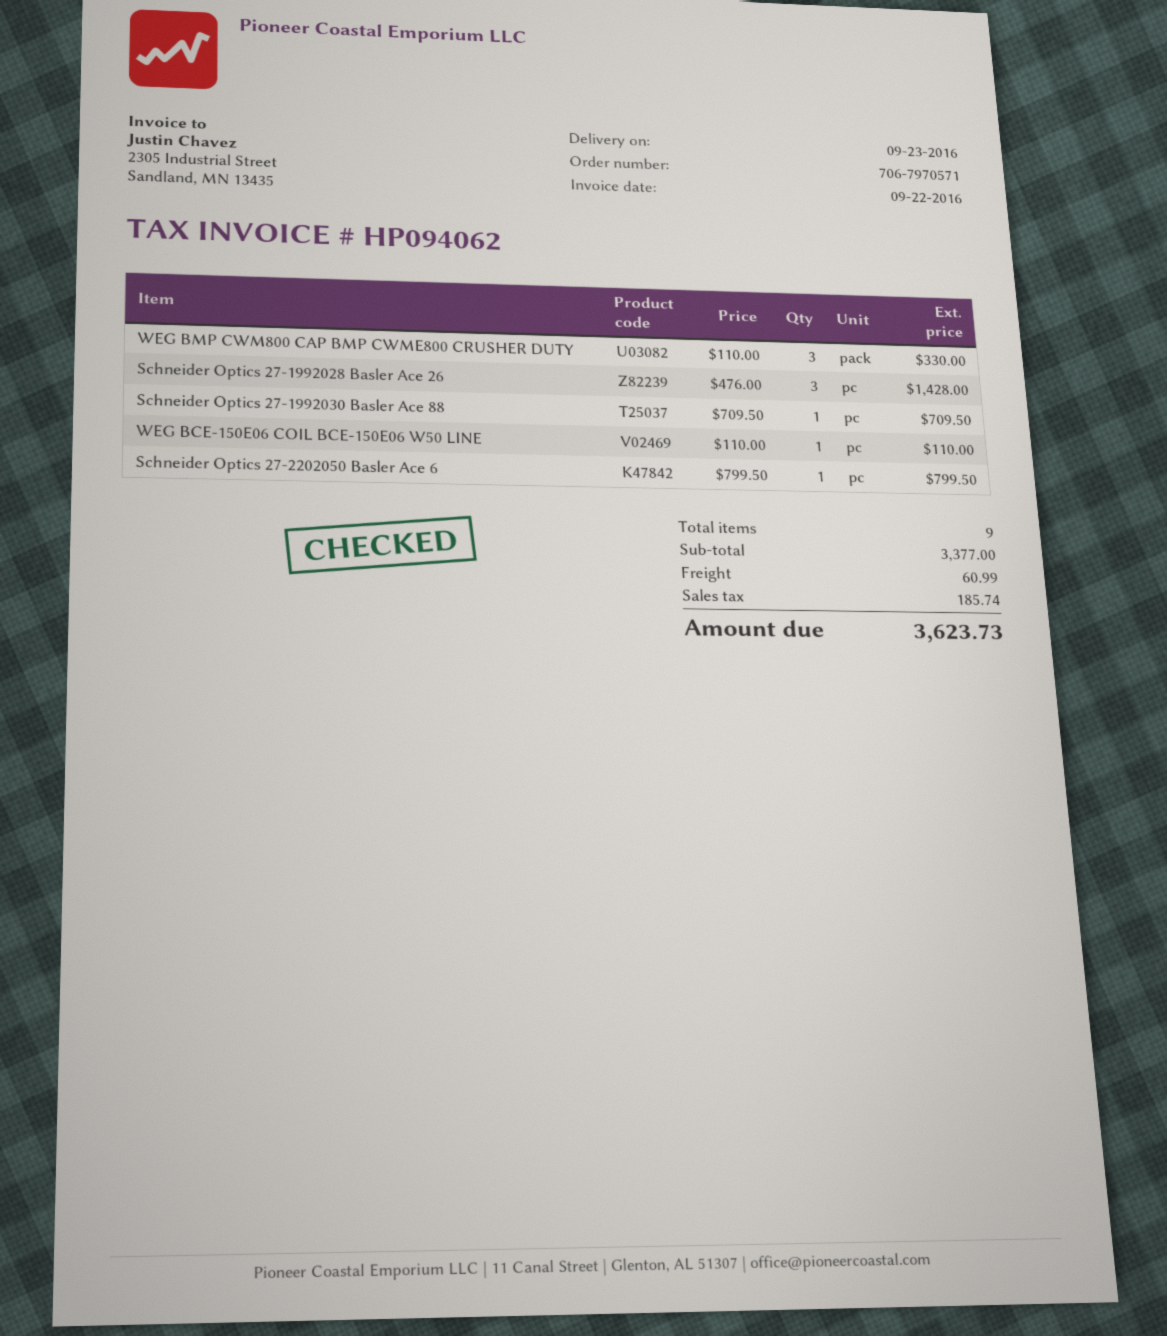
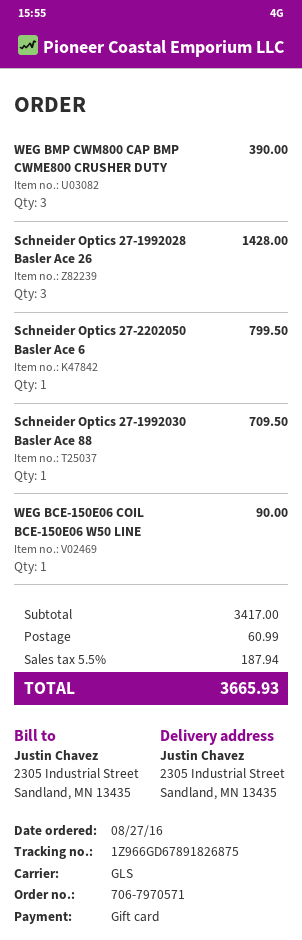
WEG BMP CWM800 CAP BMP CWME800 CRUSHER DUTY: 3 for 330.00 -> 3 for 390.00
WEG BCE-150E06 COIL BCE-150E06 W50 LINE: 1 for 110.00 -> 1 for 90.00
subtotal: 3377.00 -> 3417.00
tax: 185.74 -> 187.94
total: 3623.73 -> 3665.93

